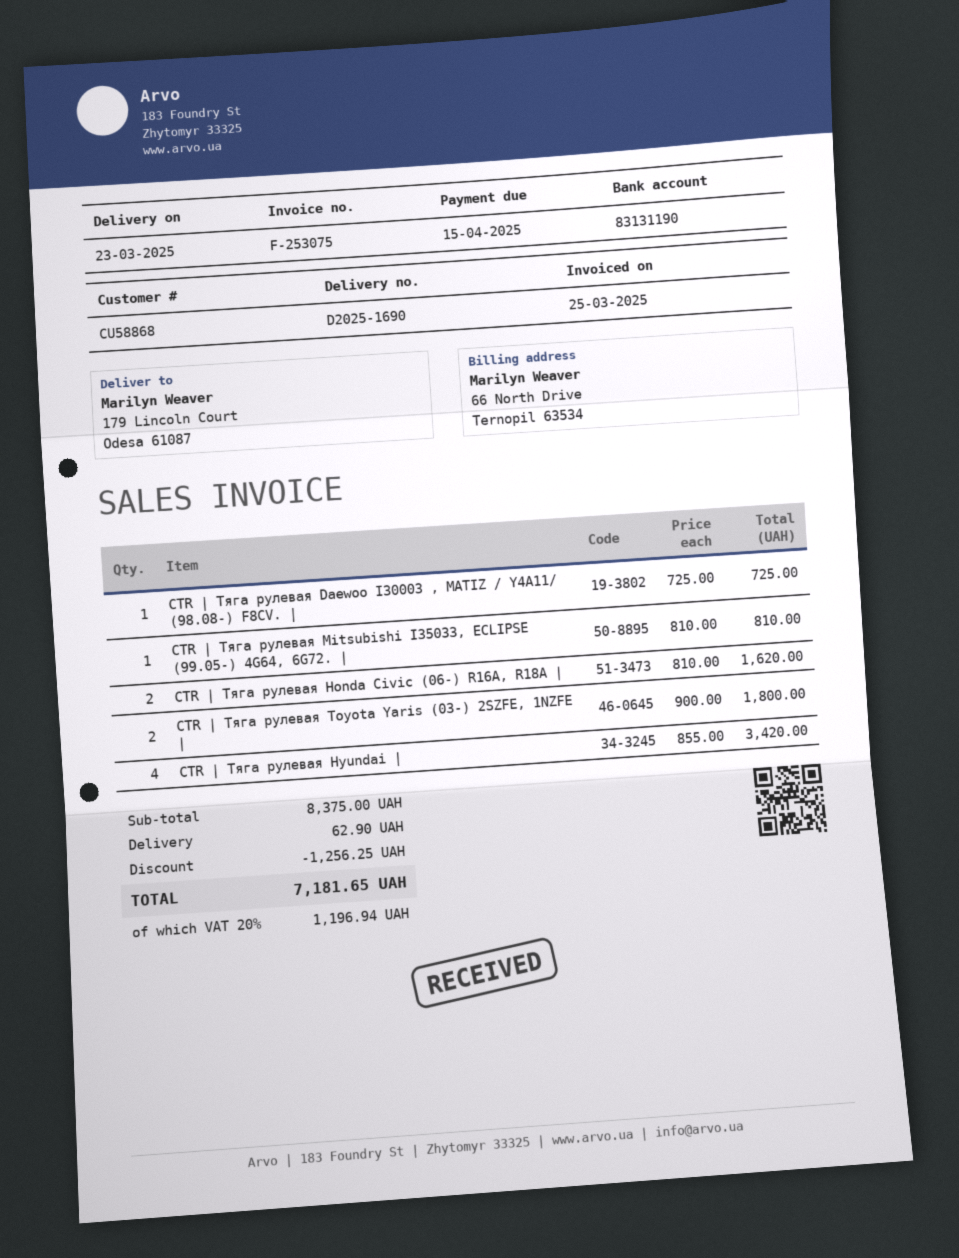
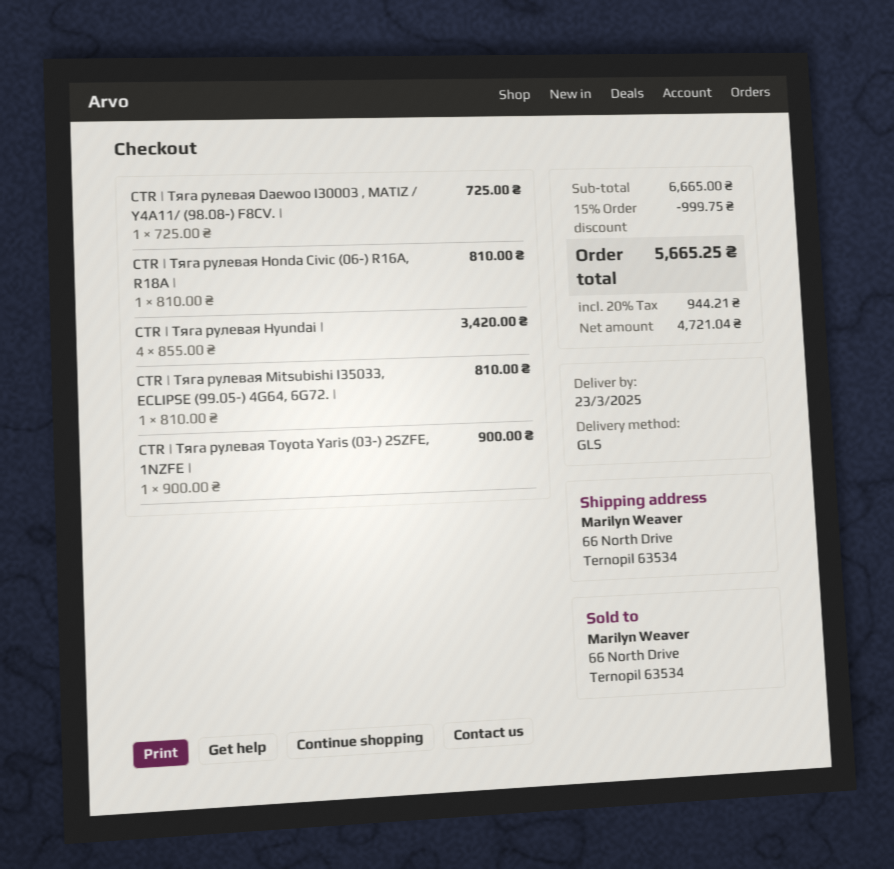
ship to: 179 Lincoln Court, Odesa 61087 -> 66 North Drive, Ternopil 63534
CTR | Тяга рулевая Honda Civic (06-) R16A, R18A |: 2 x 810.00 = 1620.00 -> 1 x 810.00 = 810.00
CTR | Тяга рулевая Toyota Yaris (03-) 2SZFE, 1NZFE |: 2 x 900.00 = 1800.00 -> 1 x 900.00 = 900.00
subtotal: 8375.00 -> 6665.00
discount: 1256.25 -> 999.75
shipping: 62.90 -> none
tax: 20% = 1196.94 -> 20% = 944.21
total: 7181.65 -> 5665.25

